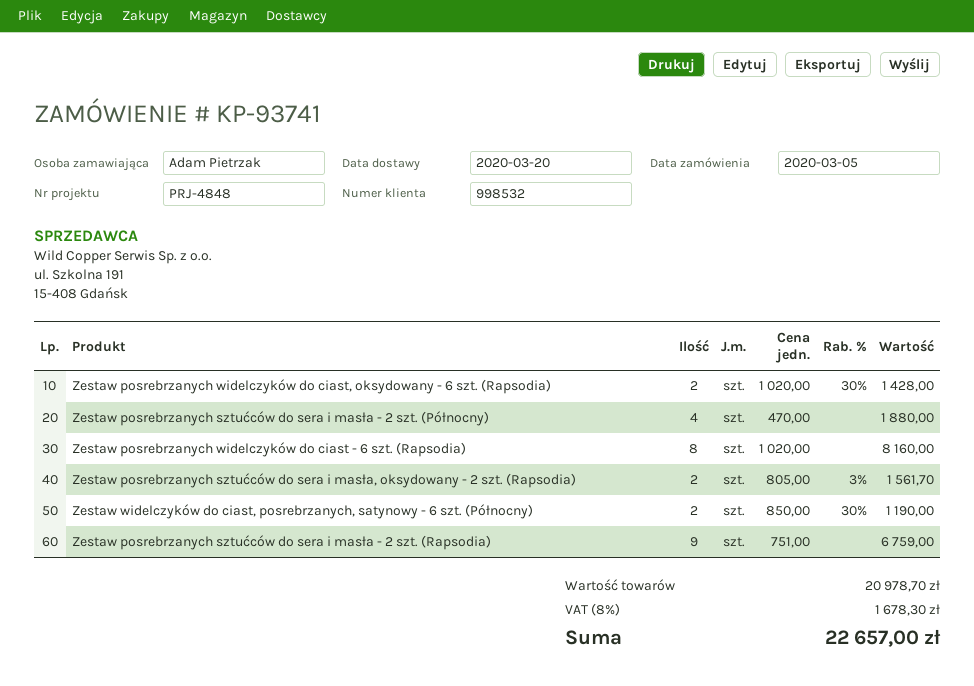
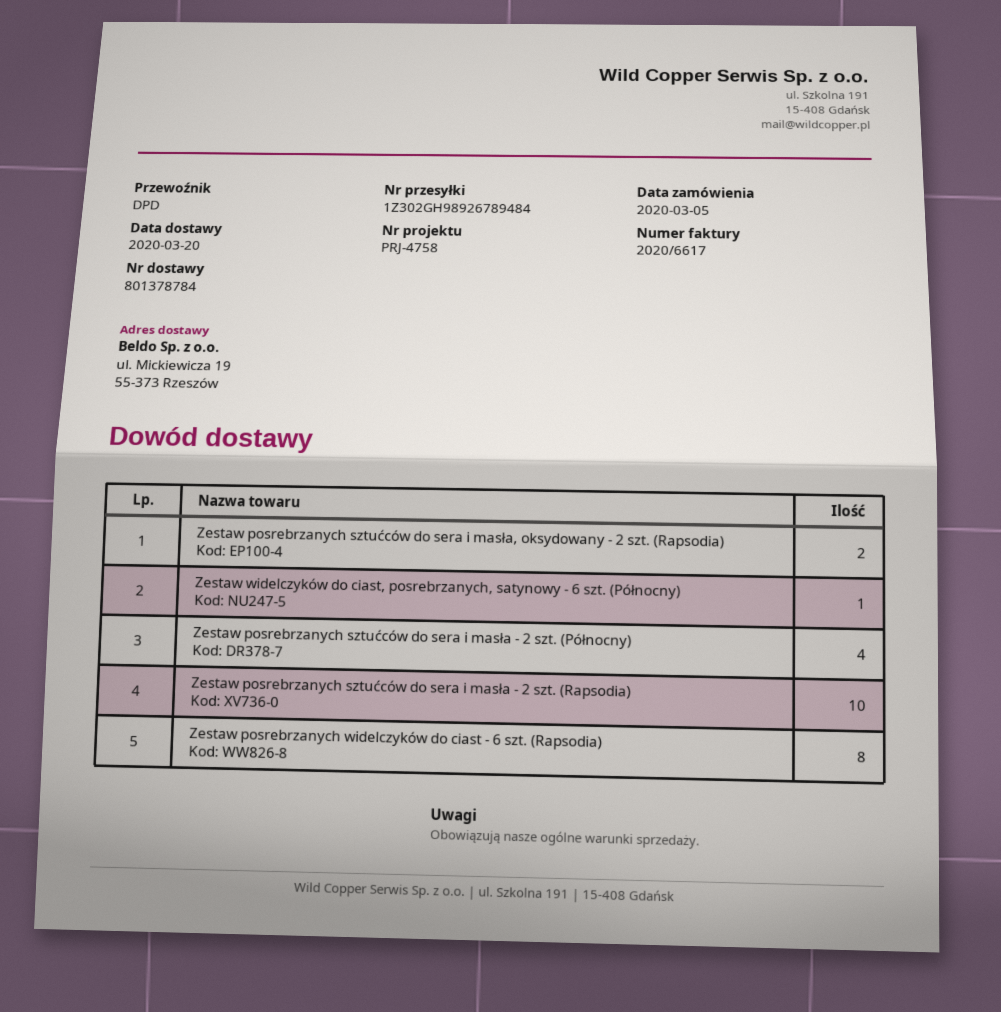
reference: PRJ-4848 -> PRJ-4758
Zestaw posrebrzanych widelczyków do ciast, oksydowany - 6 szt. (Rapsodia): 2 -> none
Zestaw widelczyków do ciast, posrebrzanych, satynowy - 6 szt. (Północny): 2 -> 1
Zestaw posrebrzanych sztućców do sera i masła - 2 szt. (Rapsodia): 9 -> 10

